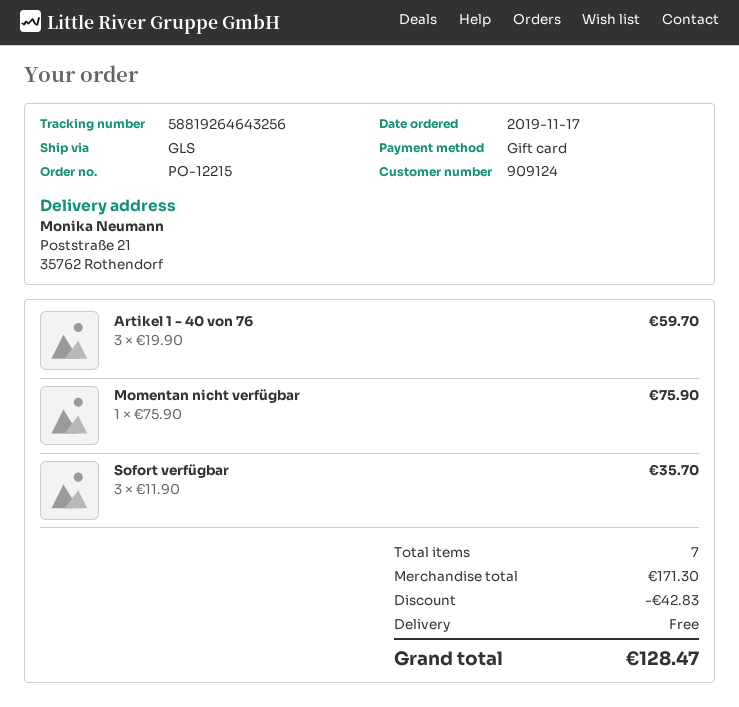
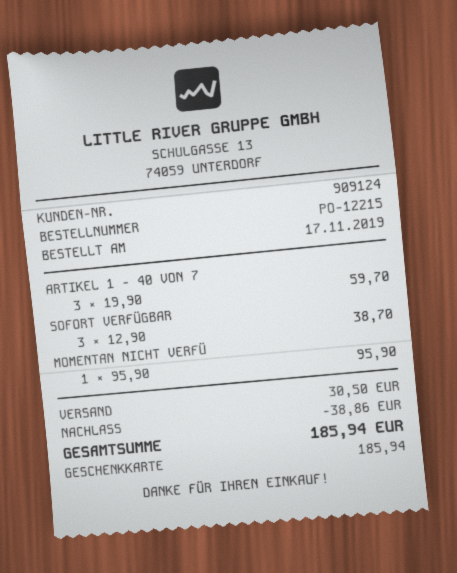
Momentan nicht verfügbar: 1 x 75.90 = 75.90 -> 1 x 95.90 = 95.90
Sofort verfügbar: 3 x 11.90 = 35.70 -> 3 x 12.90 = 38.70
discount: 42.83 -> 38.86
shipping: 0.00 -> 30.50
total: 128.47 -> 185.94

